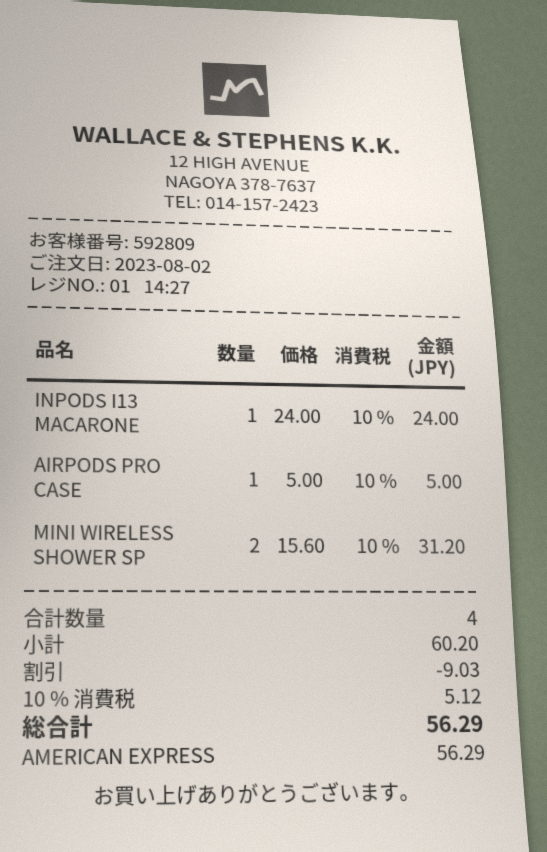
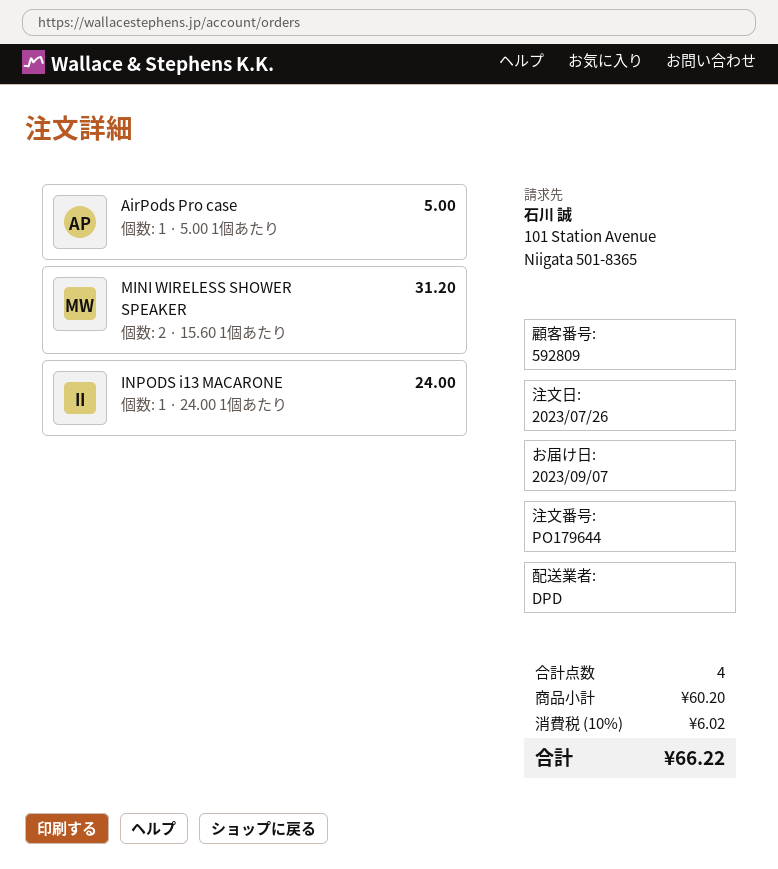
order date: 2023-08-02 -> 2023-07-26
discount: 9.03 -> none
tax: 10% = 5.12 -> 10% = 6.02
total: 56.29 -> 66.22

